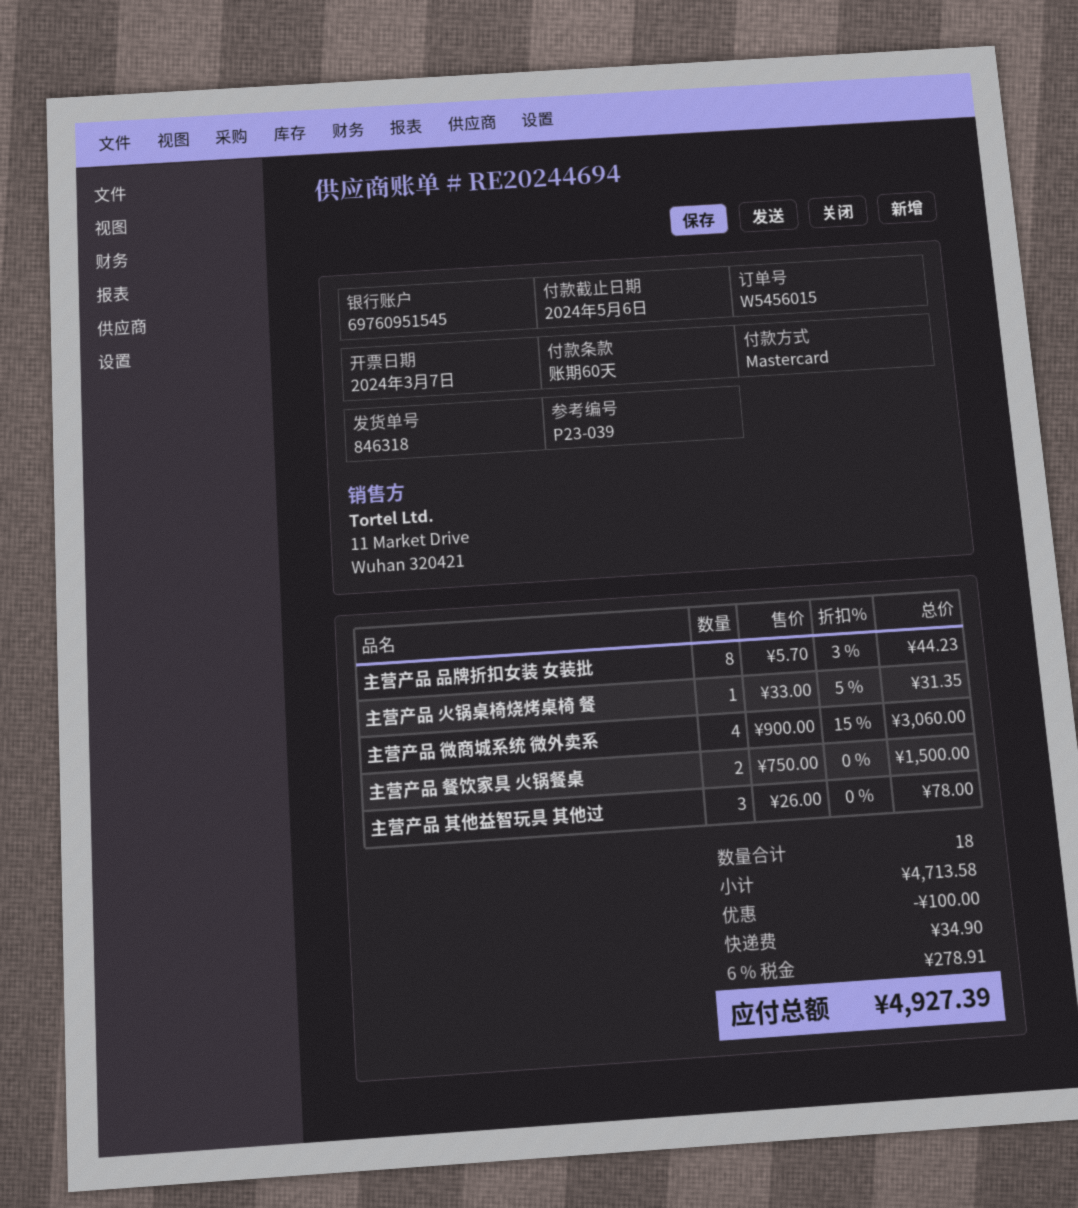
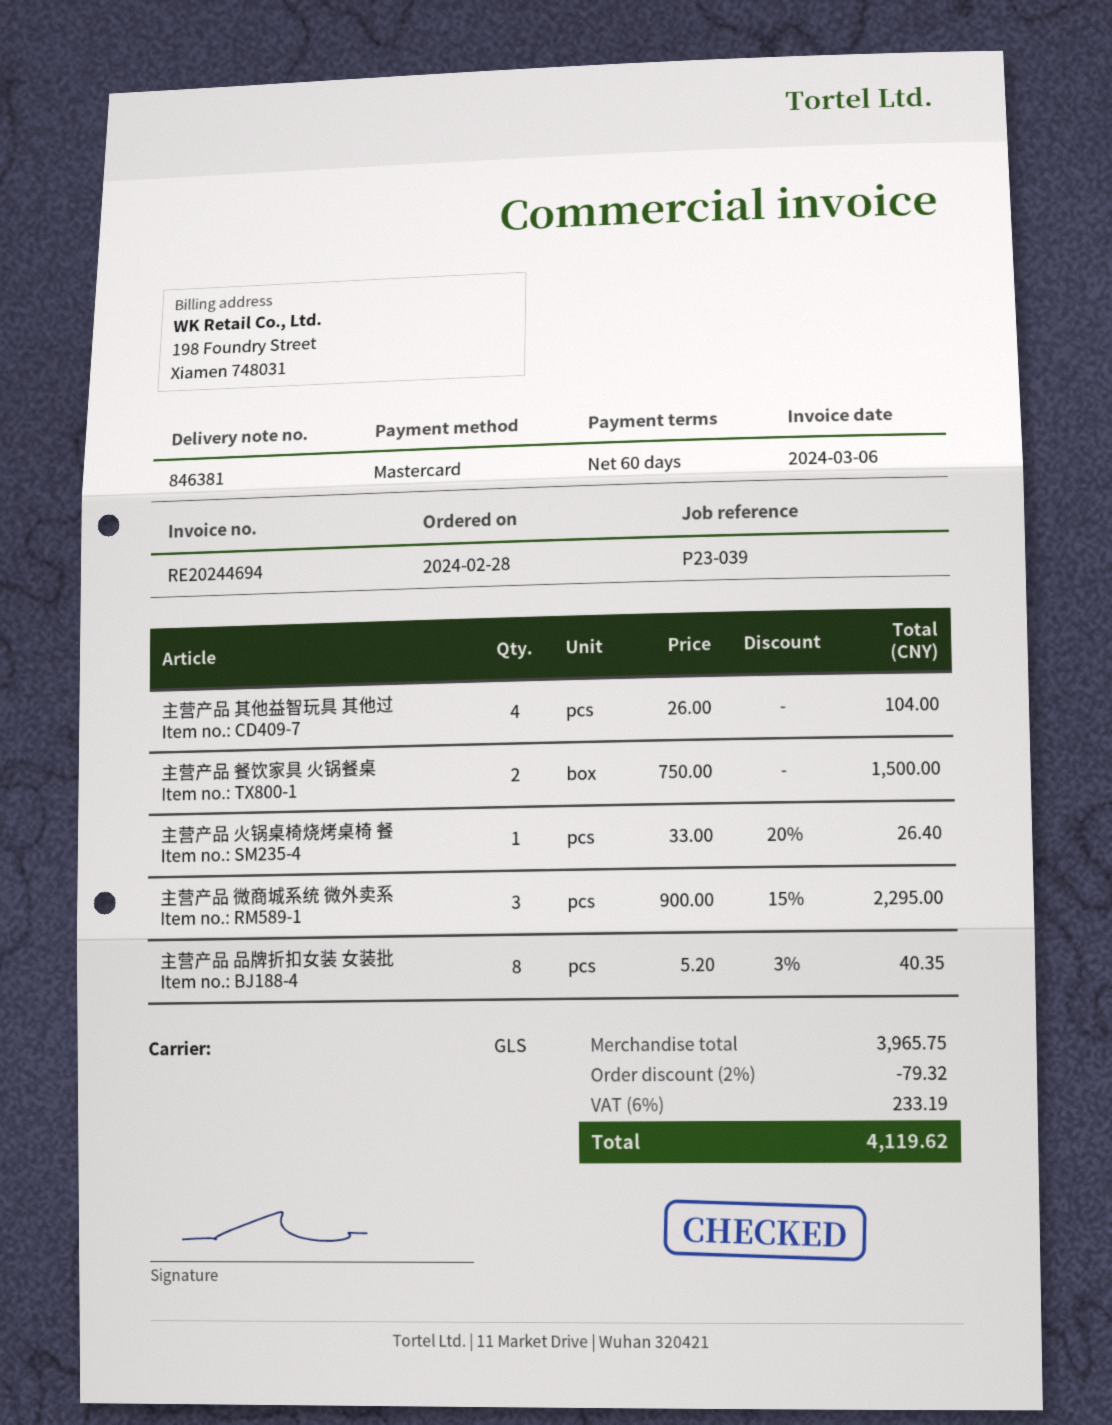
delivery note number: 846318 -> 846381
invoice date: 2024-03-07 -> 2024-03-06
主营产品 品牌折扣女装 女装批: 8 x 5.70 - 3% = 44.23 -> 8 x 5.20 - 3% = 40.35
主营产品 火锅桌椅烧烤桌椅 餐: 1 x 33.00 - 5% = 31.35 -> 1 x 33.00 - 20% = 26.40
主营产品 微商城系统 微外卖系: 4 x 900.00 - 15% = 3060.00 -> 3 x 900.00 - 15% = 2295.00
主营产品 其他益智玩具 其他过: 3 x 26.00 = 78.00 -> 4 x 26.00 = 104.00
subtotal: 4713.58 -> 3965.75
discount: 100.00 -> 79.32
shipping: 34.90 -> none
tax: 6% = 278.91 -> 6% = 233.19
total: 4927.39 -> 4119.62

